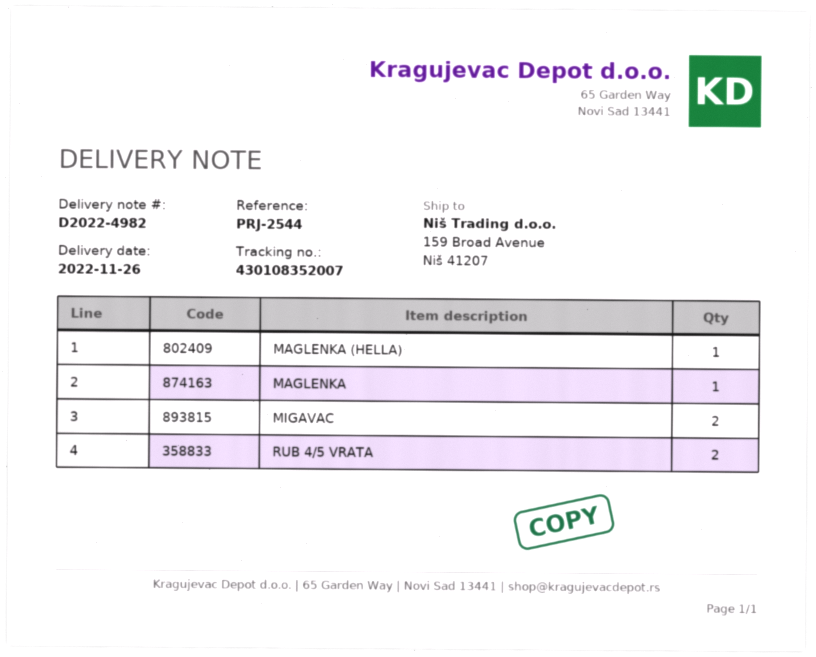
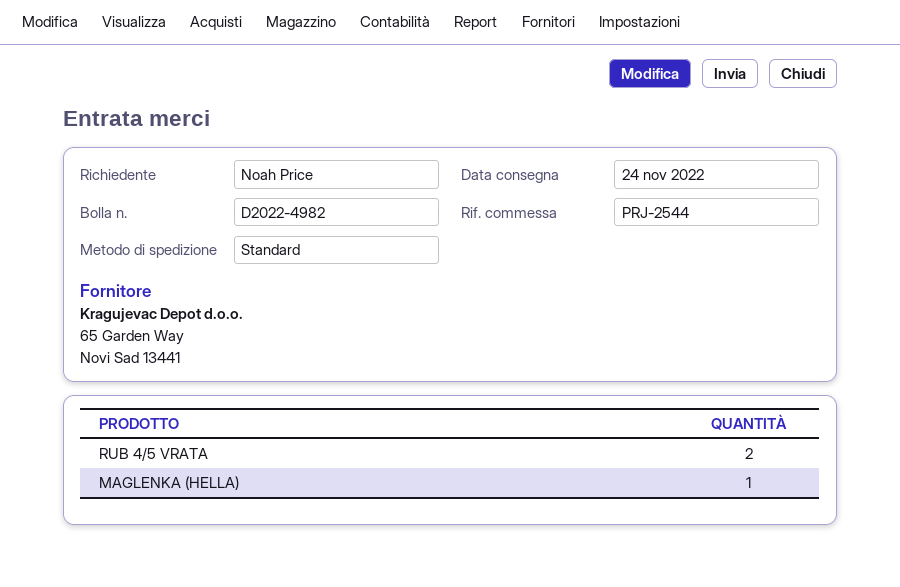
delivery date: 2022-11-26 -> 2022-11-24
MAGLENKA: 1 -> none
MIGAVAC: 2 -> none

